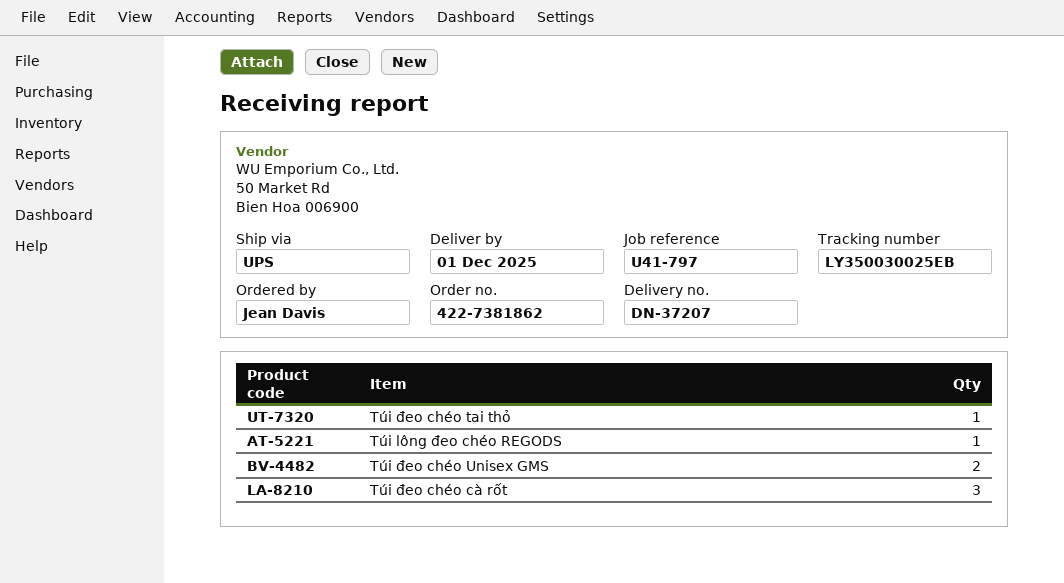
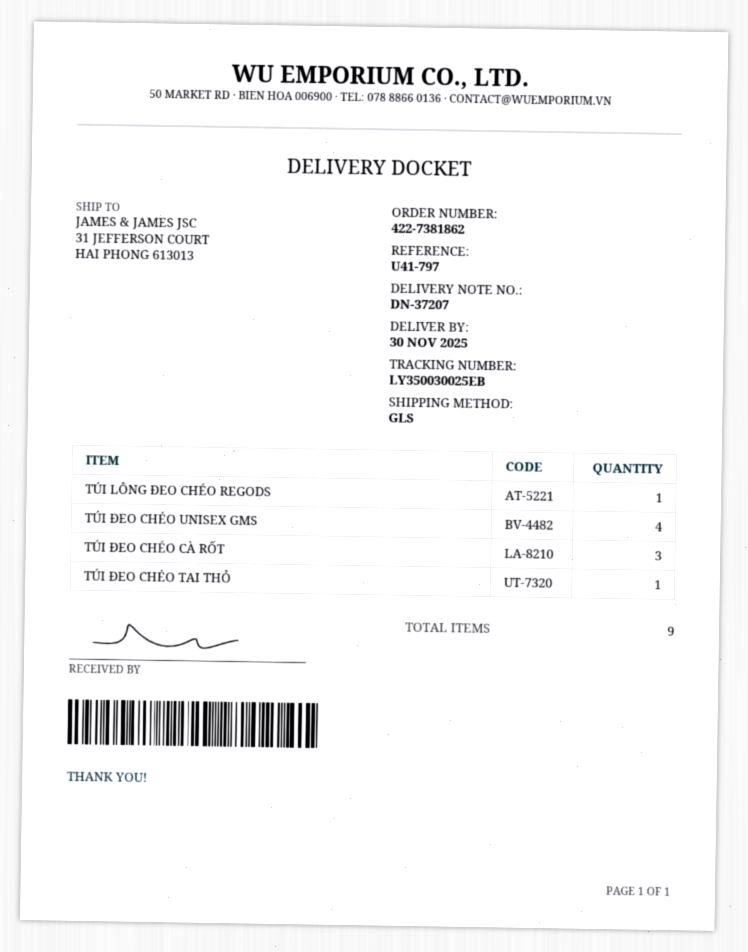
delivery date: 2025-12-01 -> 2025-11-30
shipping method: UPS -> GLS
Túi đeo chéo Unisex GMS: 2 -> 4

